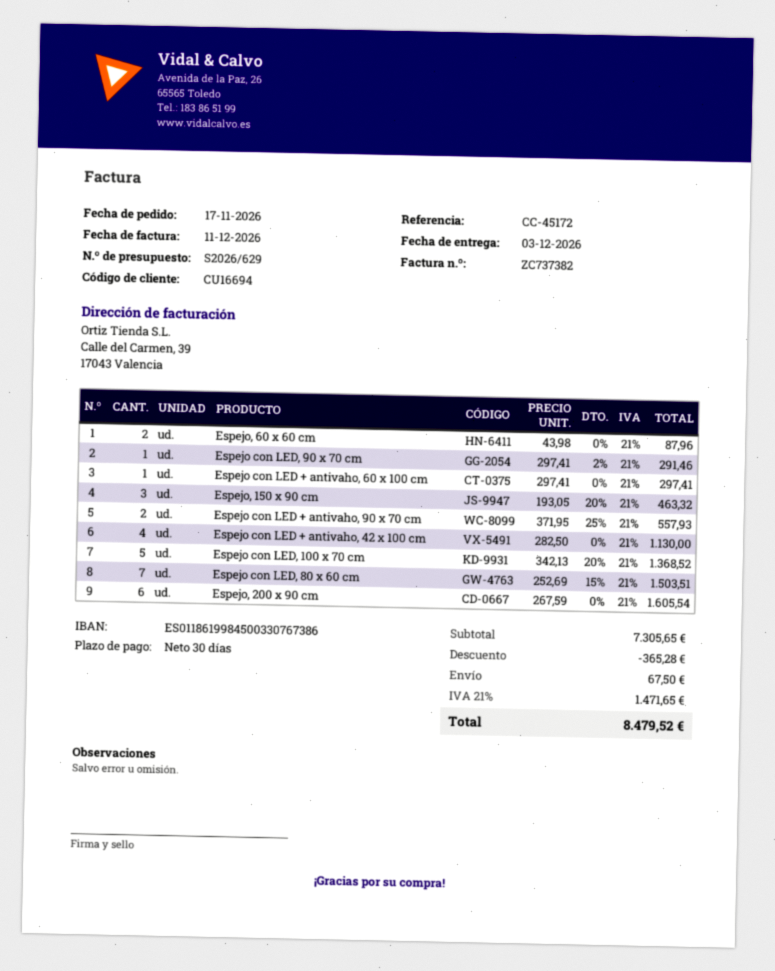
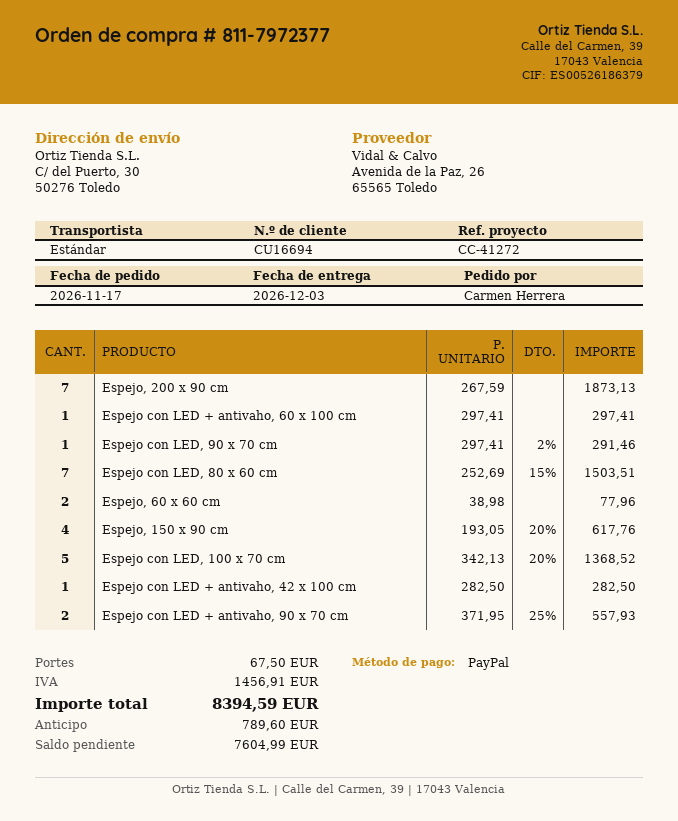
reference: CC-45172 -> CC-41272
Espejo, 60 x 60 cm: 2 x 43.98 = 87.96 -> 2 x 38.98 = 77.96
Espejo, 150 x 90 cm: 3 x 193.05 - 20% = 463.32 -> 4 x 193.05 - 20% = 617.76
Espejo con LED + antivaho, 42 x 100 cm: 4 x 282.50 = 1130.00 -> 1 x 282.50 = 282.50
Espejo, 200 x 90 cm: 6 x 267.59 = 1605.54 -> 7 x 267.59 = 1873.13
discount: 365.28 -> none
tax: 1471.65 -> 1456.91
total: 8479.52 -> 8394.59

